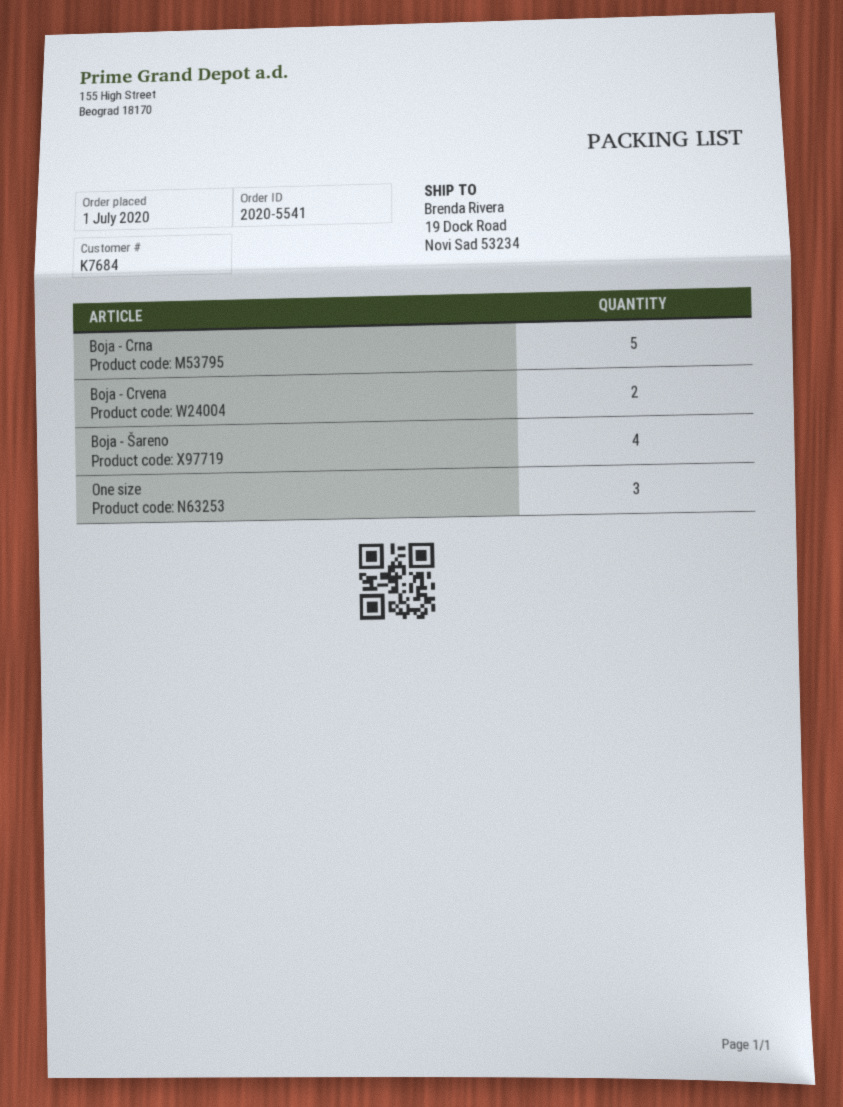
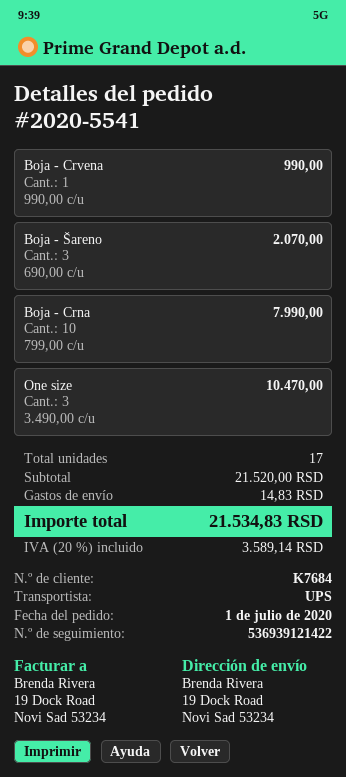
Bоја - Crna: 5 -> 10
Bоја - Crvena: 2 -> 1
Bоја - Šareno: 4 -> 3

